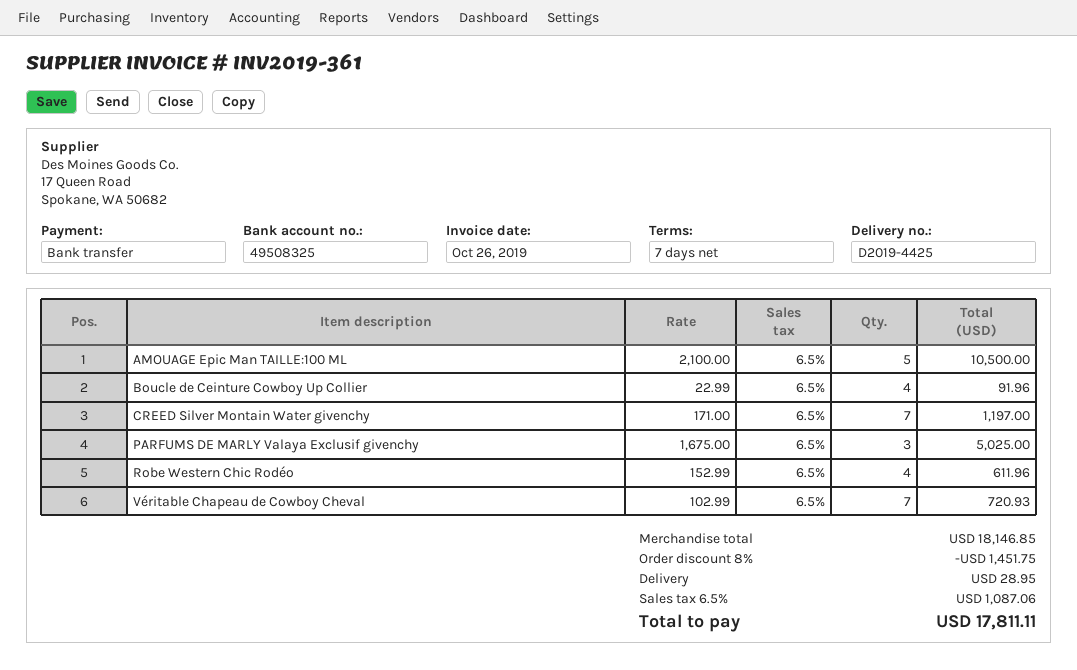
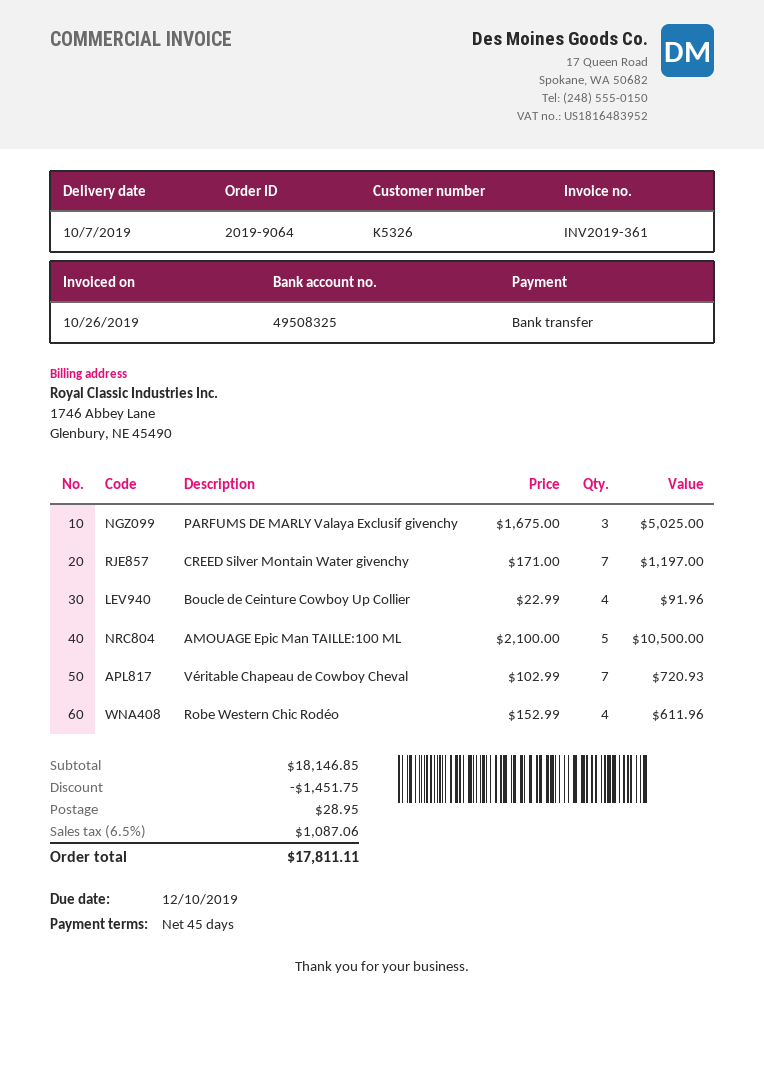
payment terms: 7 days -> 45 days

